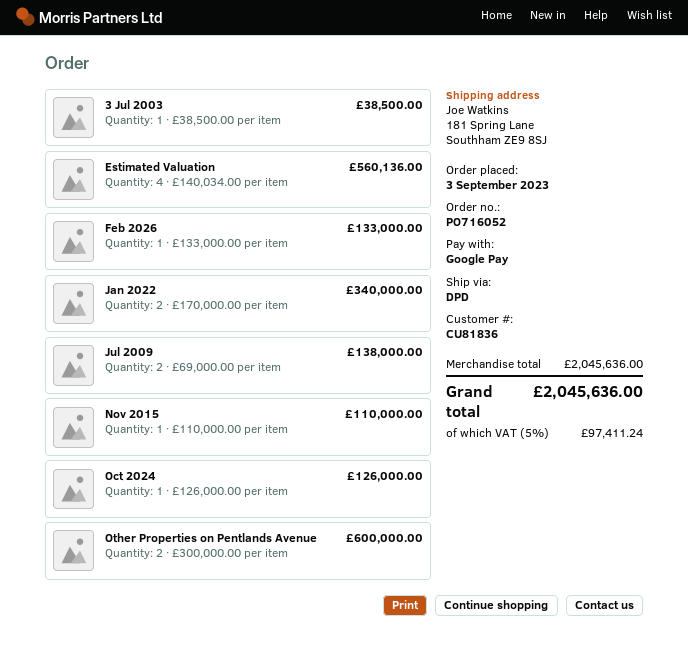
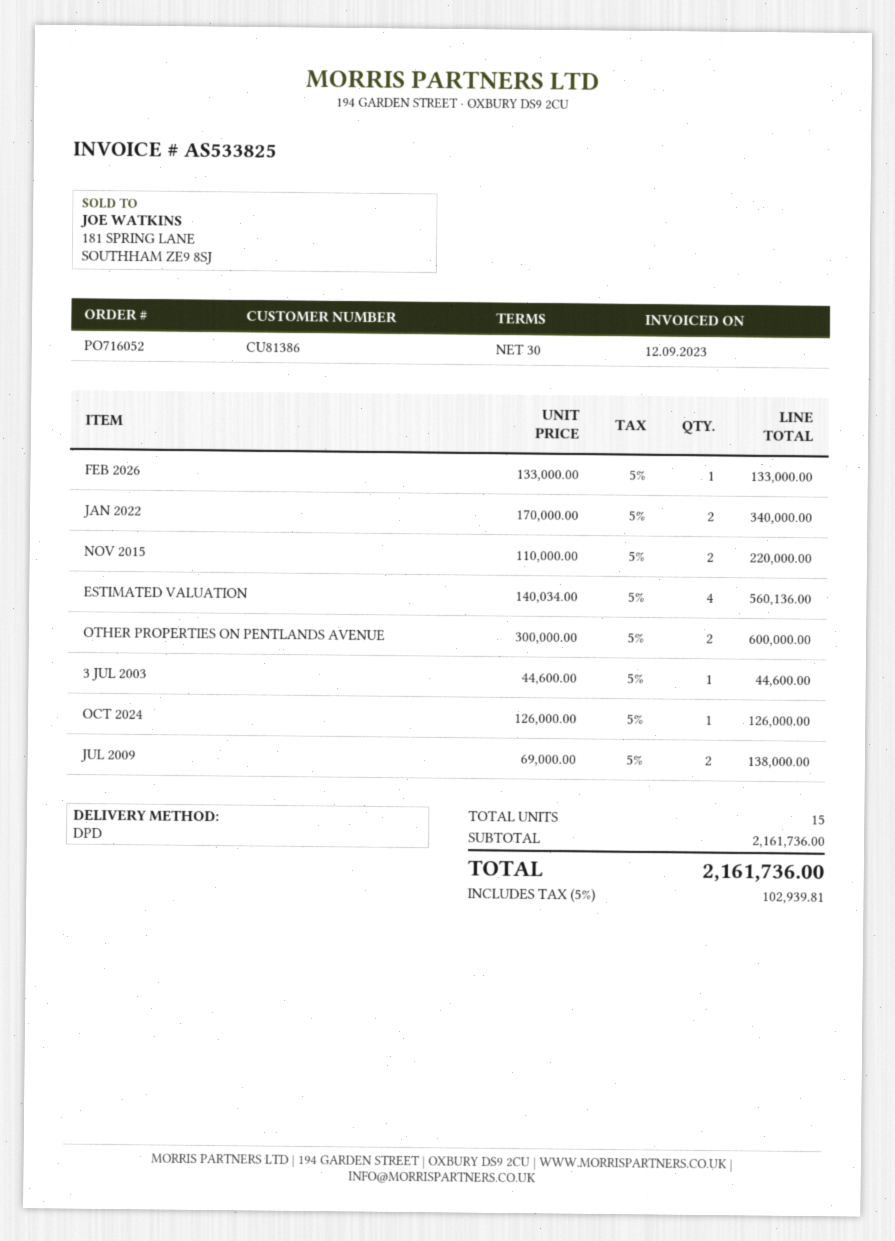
customer number: CU81836 -> CU81386
3 Jul 2003: 1 x 38500.00 = 38500.00 -> 1 x 44600.00 = 44600.00
Nov 2015: 1 x 110000.00 = 110000.00 -> 2 x 110000.00 = 220000.00
subtotal: 2045636.00 -> 2161736.00
tax: 5% = 97411.24 -> 5% = 102939.81
total: 2045636.00 -> 2161736.00

